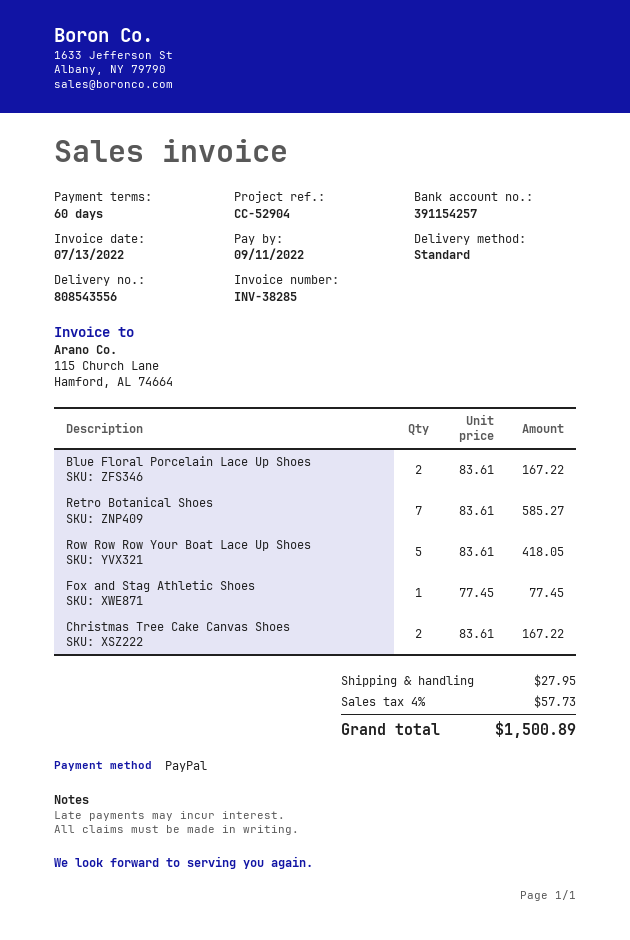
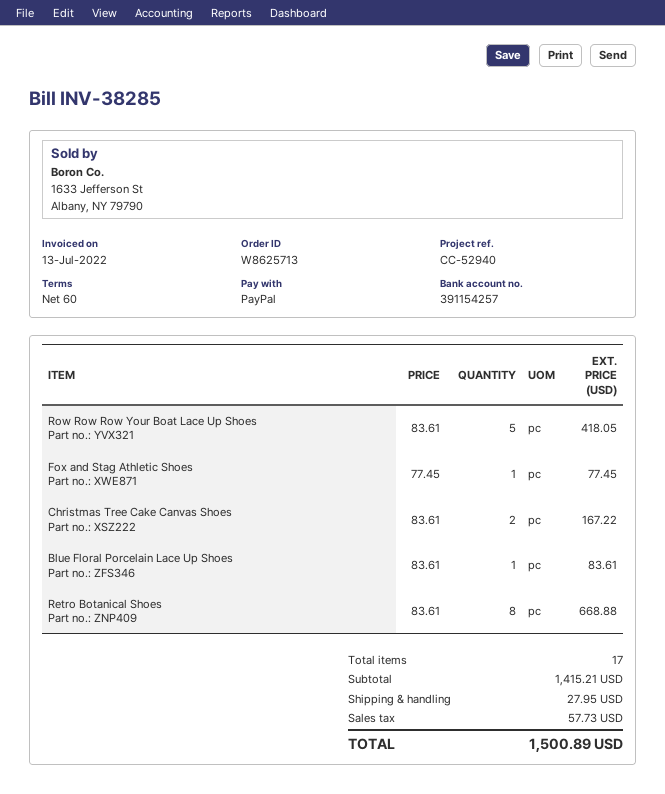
reference: CC-52904 -> CC-52940
Blue Floral Porcelain Lace Up Shoes: 2 x 83.61 = 167.22 -> 1 x 83.61 = 83.61
Retro Botanical Shoes: 7 x 83.61 = 585.27 -> 8 x 83.61 = 668.88

